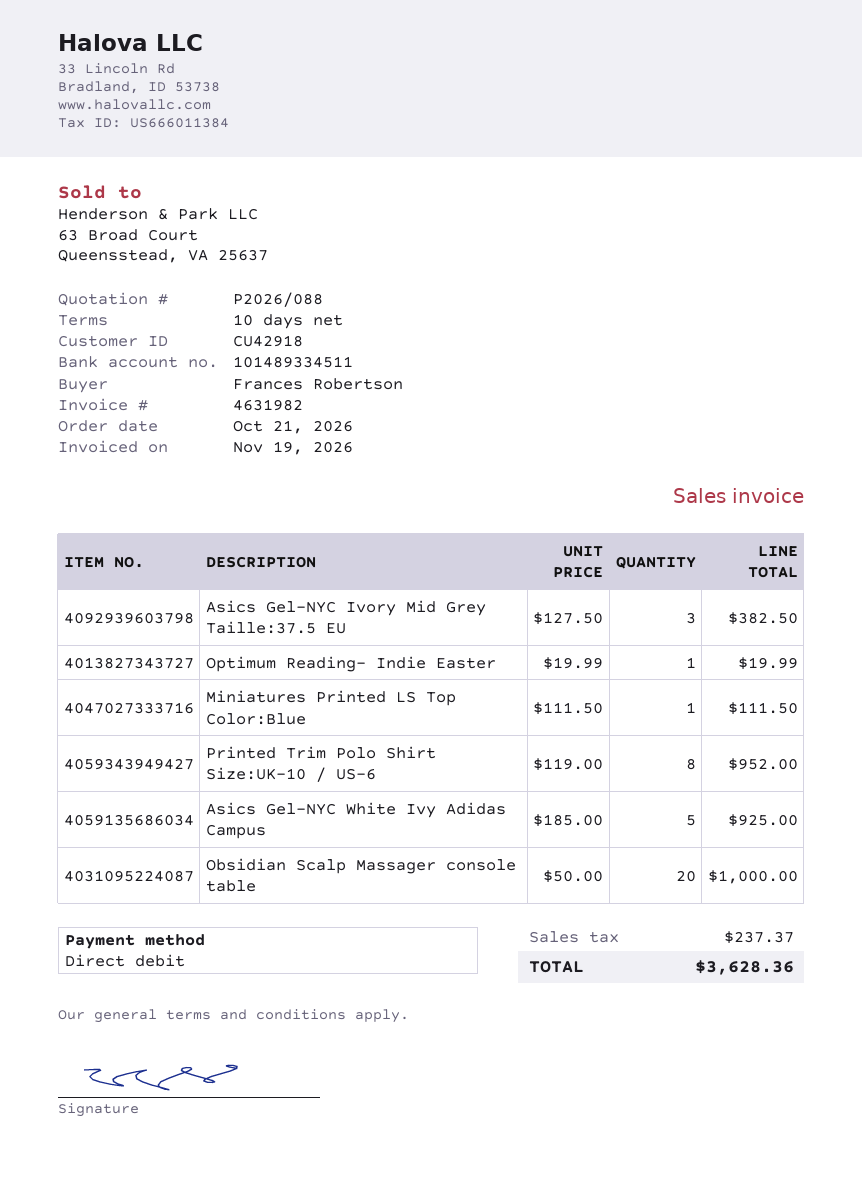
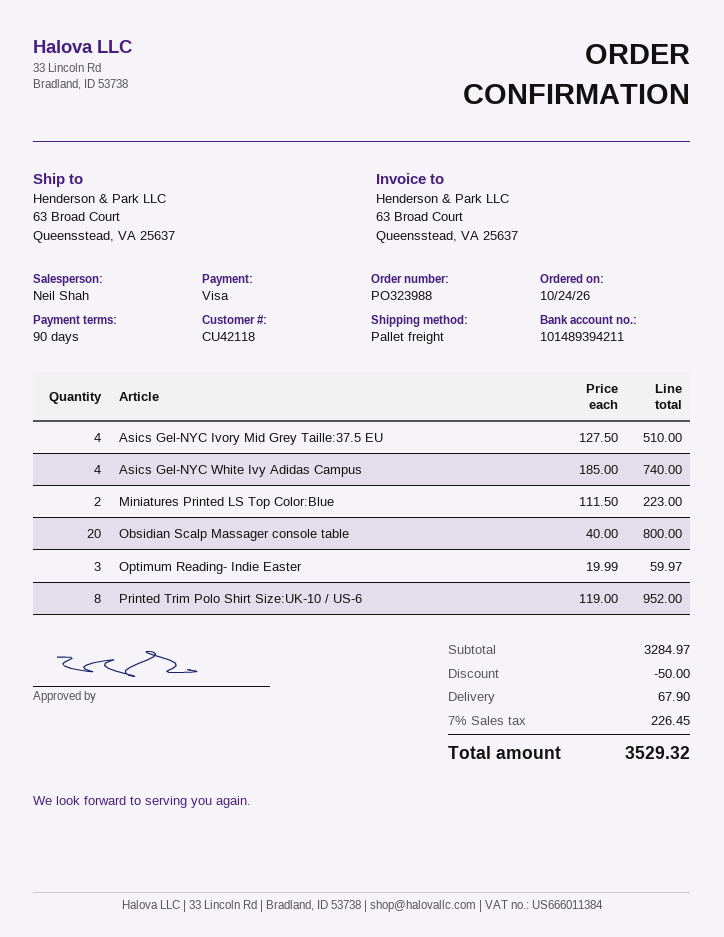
order date: 2026-10-21 -> 2026-10-24
payment terms: 10 days -> 90 days
customer number: CU42918 -> CU42118
payment method: direct debit -> Visa
bank account: 101489334511 -> 101489394211
Asics Gel-NYC Ivory Mid Grey Taille:37.5 EU: 3 x 127.50 = 382.50 -> 4 x 127.50 = 510.00
Optimum Reading- Indie Easter: 1 x 19.99 = 19.99 -> 3 x 19.99 = 59.97
Miniatures Printed LS Top Color:Blue: 1 x 111.50 = 111.50 -> 2 x 111.50 = 223.00
Asics Gel-NYC White Ivy Adidas Campus: 5 x 185.00 = 925.00 -> 4 x 185.00 = 740.00
Obsidian Scalp Massager console table: 20 x 50.00 = 1000.00 -> 20 x 40.00 = 800.00
discount: none -> 50.00
shipping: none -> 67.90
tax: 237.37 -> 226.45
total: 3628.36 -> 3529.32

